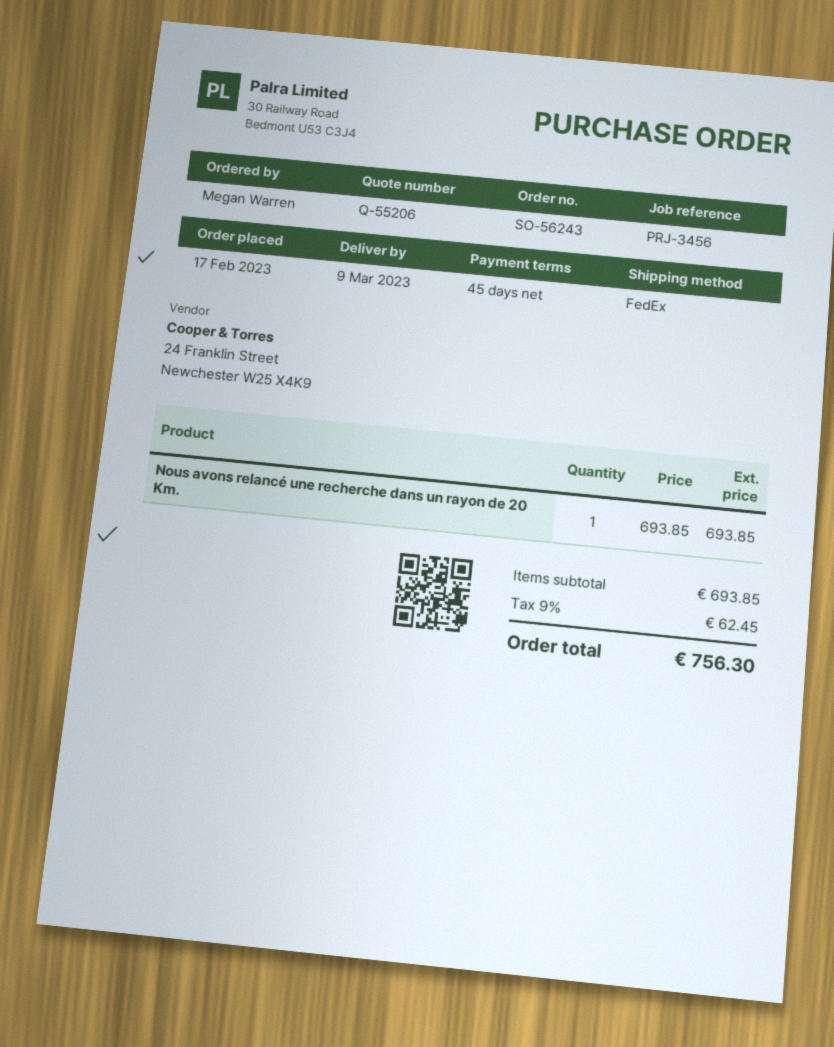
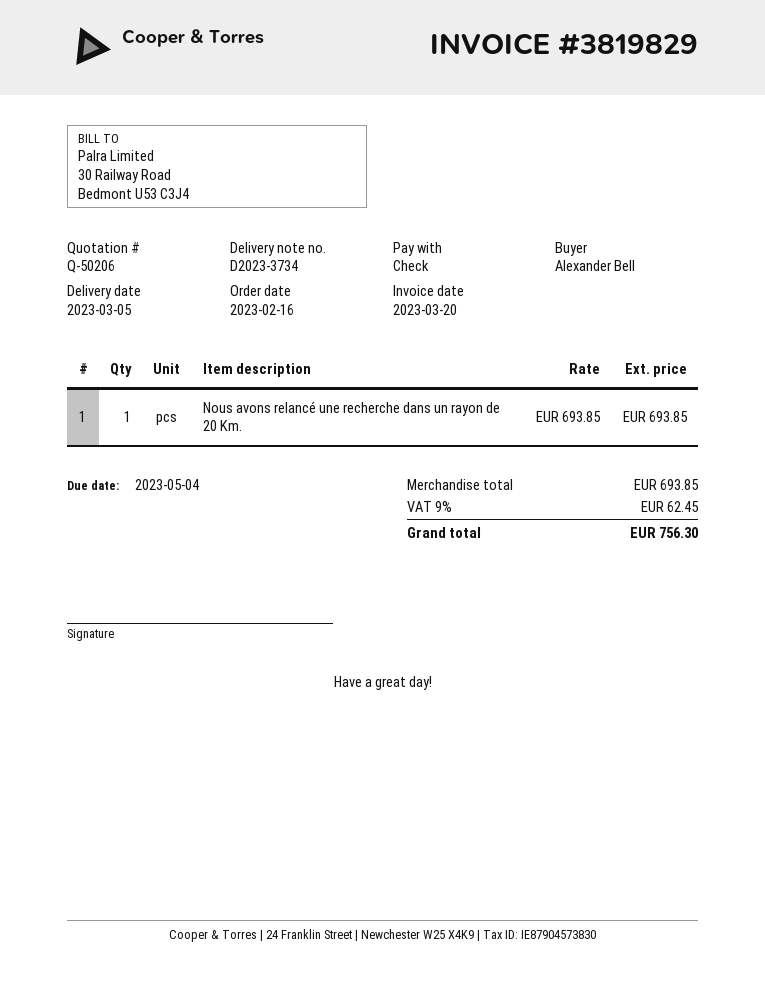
quote number: Q-55206 -> Q-50206
order date: 2023-02-17 -> 2023-02-16
delivery date: 2023-03-09 -> 2023-03-05
ordered by: Megan Warren -> Alexander Bell

